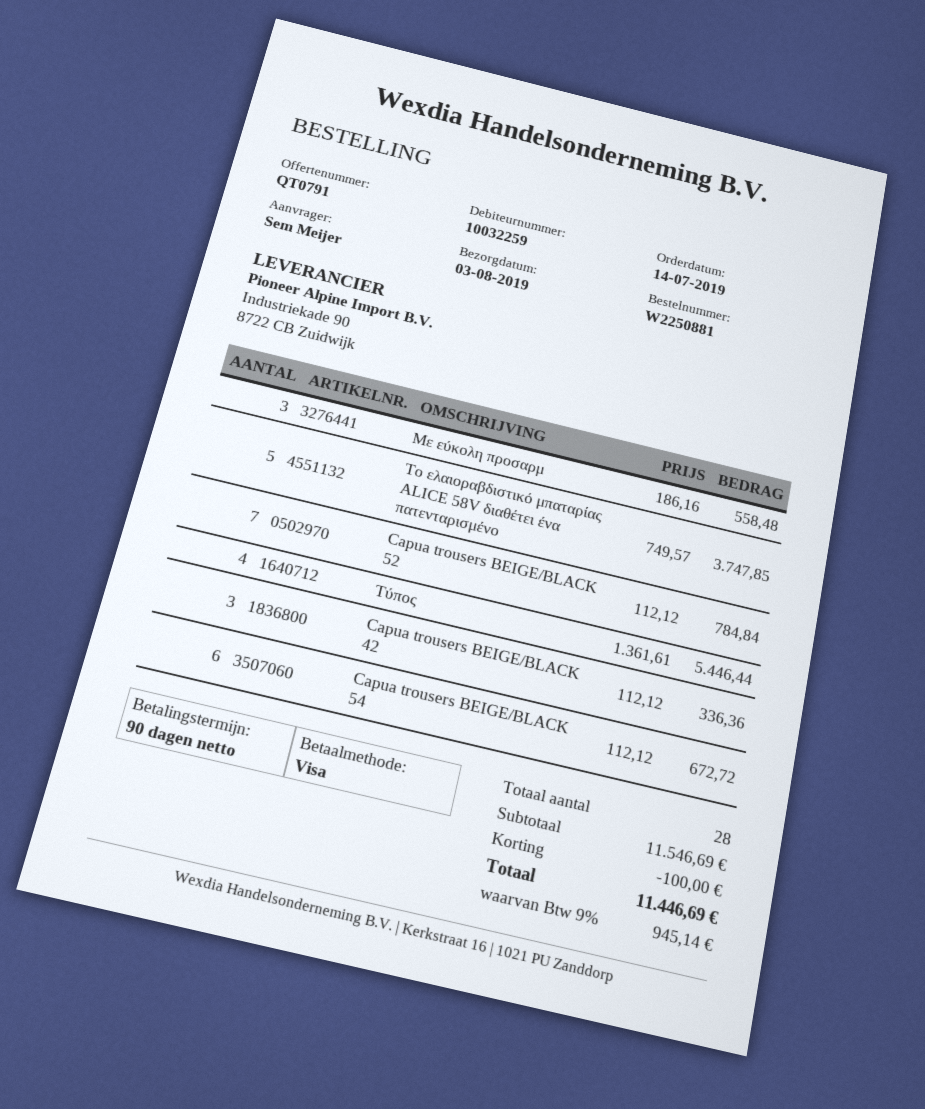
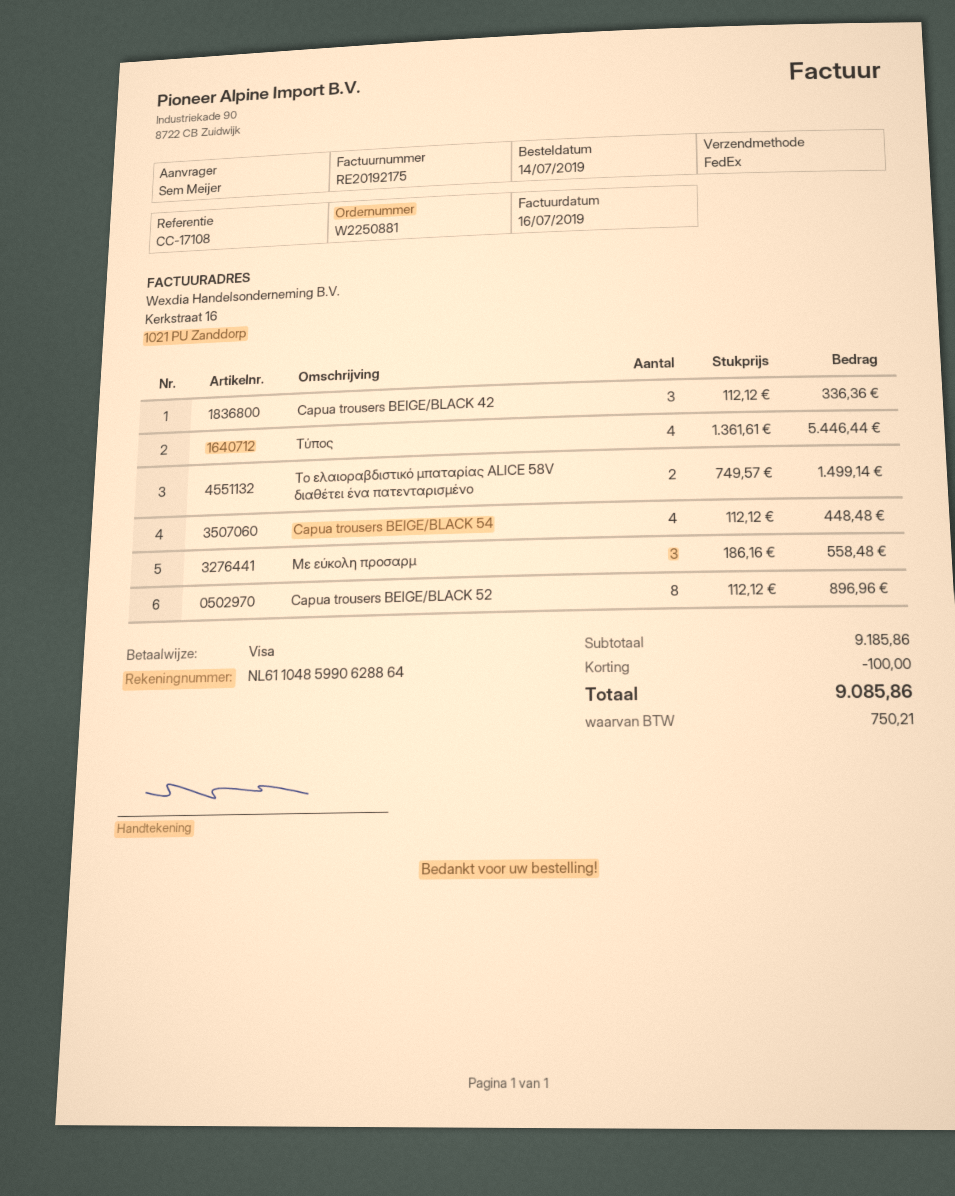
Το ελαιοραβδιστικό μπαταρίας ALICE 58V διαθέτει ένα πατενταρισμένο: 5 x 749.57 = 3747.85 -> 2 x 749.57 = 1499.14
Capua trousers BEIGE/BLACK 52: 7 x 112.12 = 784.84 -> 8 x 112.12 = 896.96
Capua trousers BEIGE/BLACK 54: 6 x 112.12 = 672.72 -> 4 x 112.12 = 448.48
subtotal: 11546.69 -> 9185.86
tax: 945.14 -> 750.21
total: 11446.69 -> 9085.86

